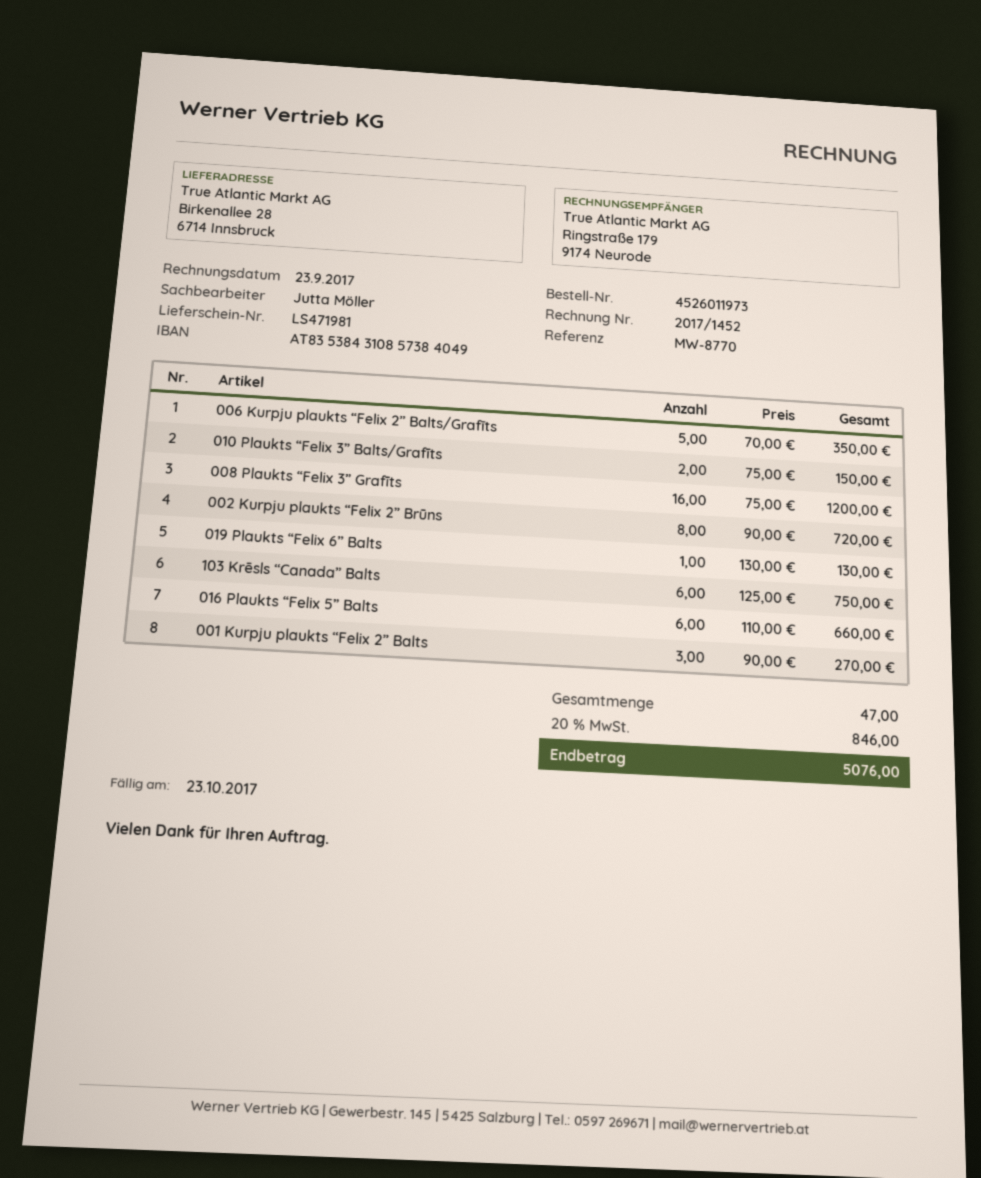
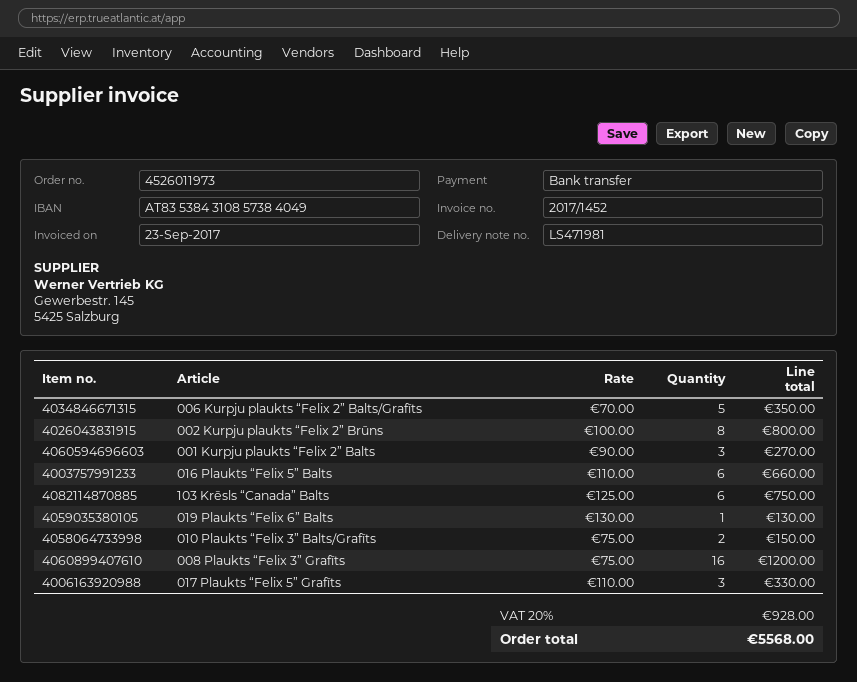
002 Kurpju plaukts “Felix 2” Brūns: 8 x 90.00 = 720.00 -> 8 x 100.00 = 800.00
017 Plaukts “Felix 5” Grafīts: none -> 3 x 110.00 = 330.00
tax: 20% = 846.00 -> 20% = 928.00
total: 5076.00 -> 5568.00

